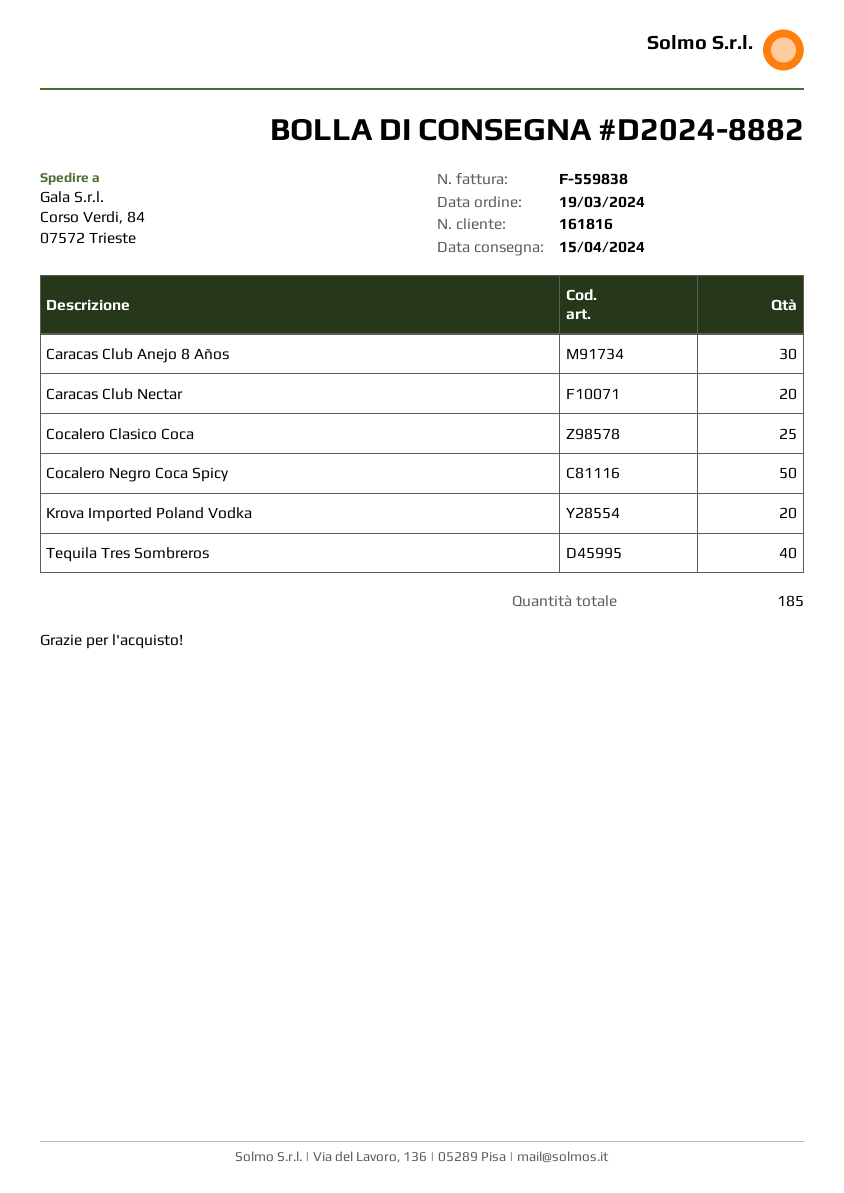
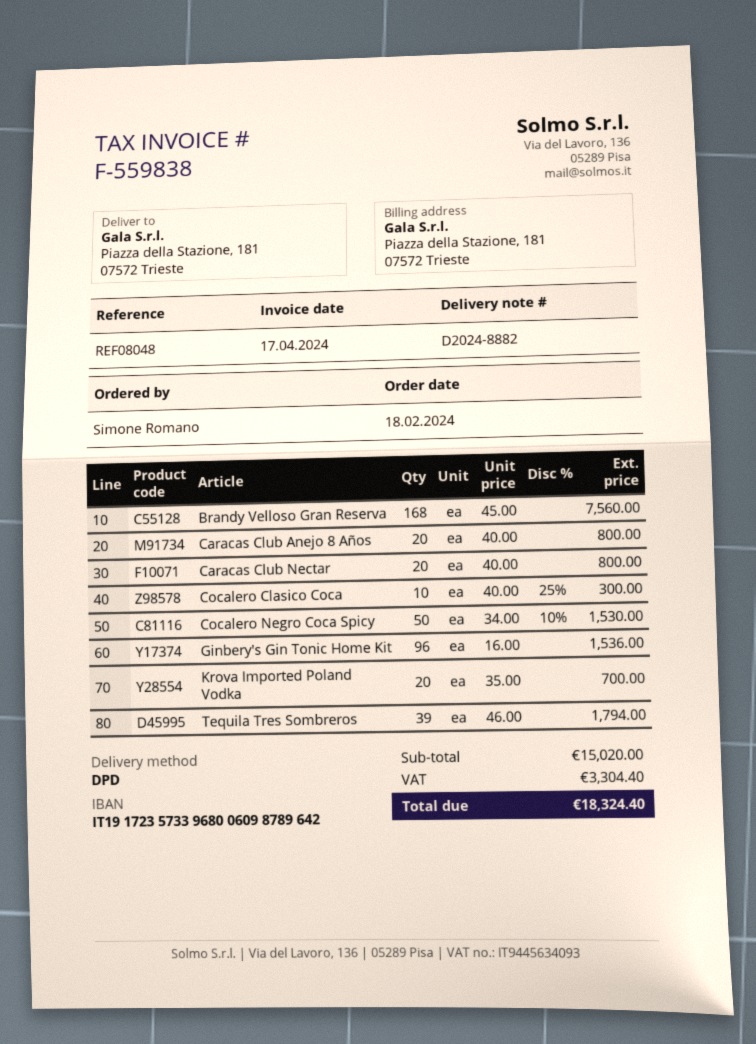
order date: 2024-03-19 -> 2024-02-18
ship to: Corso Verdi, 84, 07572 Trieste -> Piazza della Stazione, 181, 07572 Trieste
Caracas Club Anejo 8 Años: 30 -> 20
Cocalero Clasico Coca: 25 -> 10
Tequila Tres Sombreros: 40 -> 39
Brandy Velloso Gran Reserva: none -> 168
Ginbery's Gin Tonic Home Kit: none -> 96

